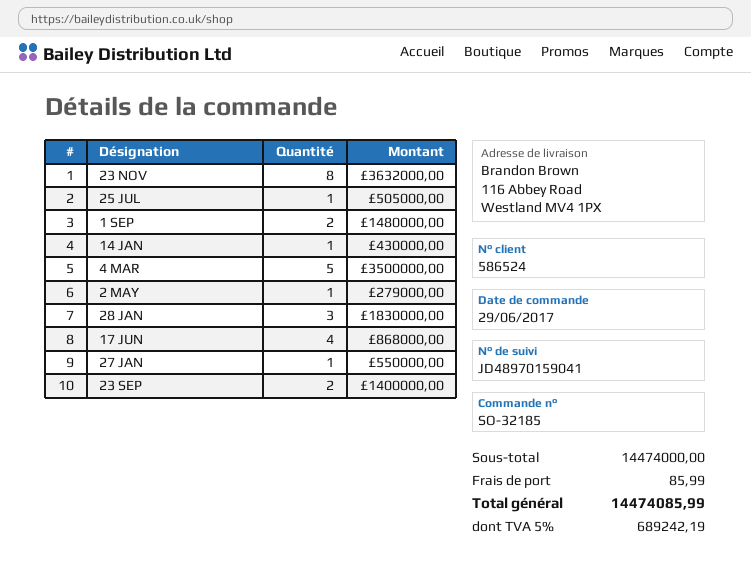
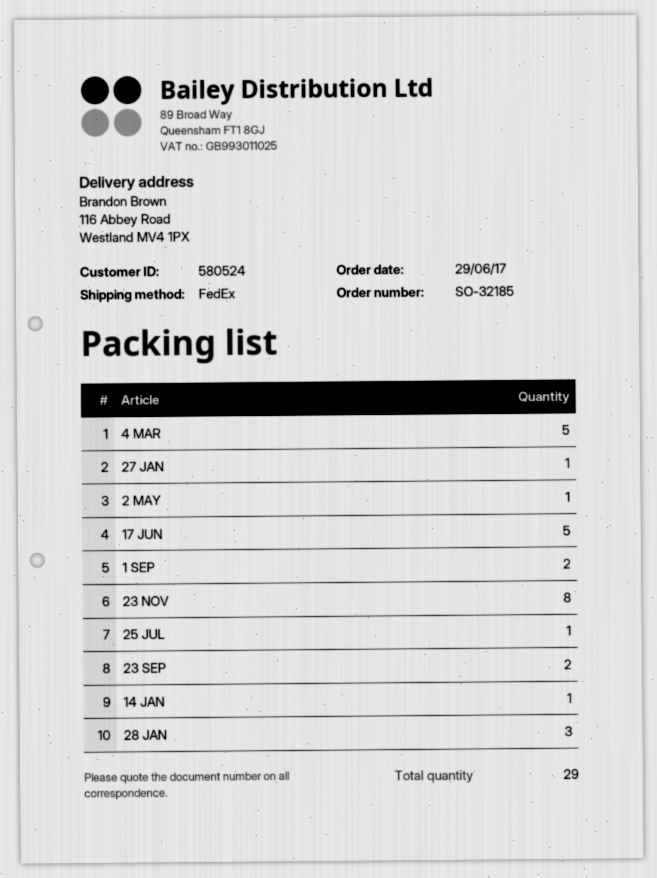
customer number: 586524 -> 580524
17 JUN: 4 -> 5

